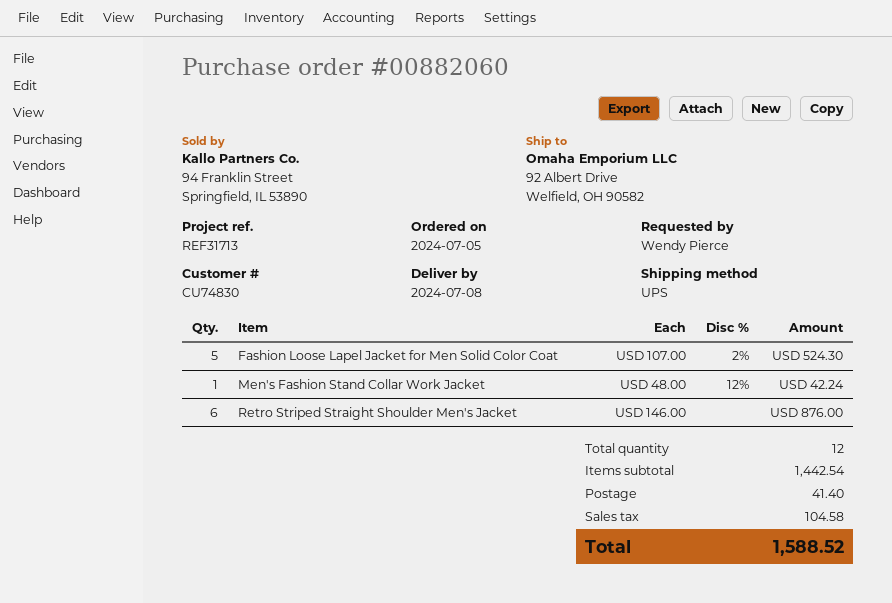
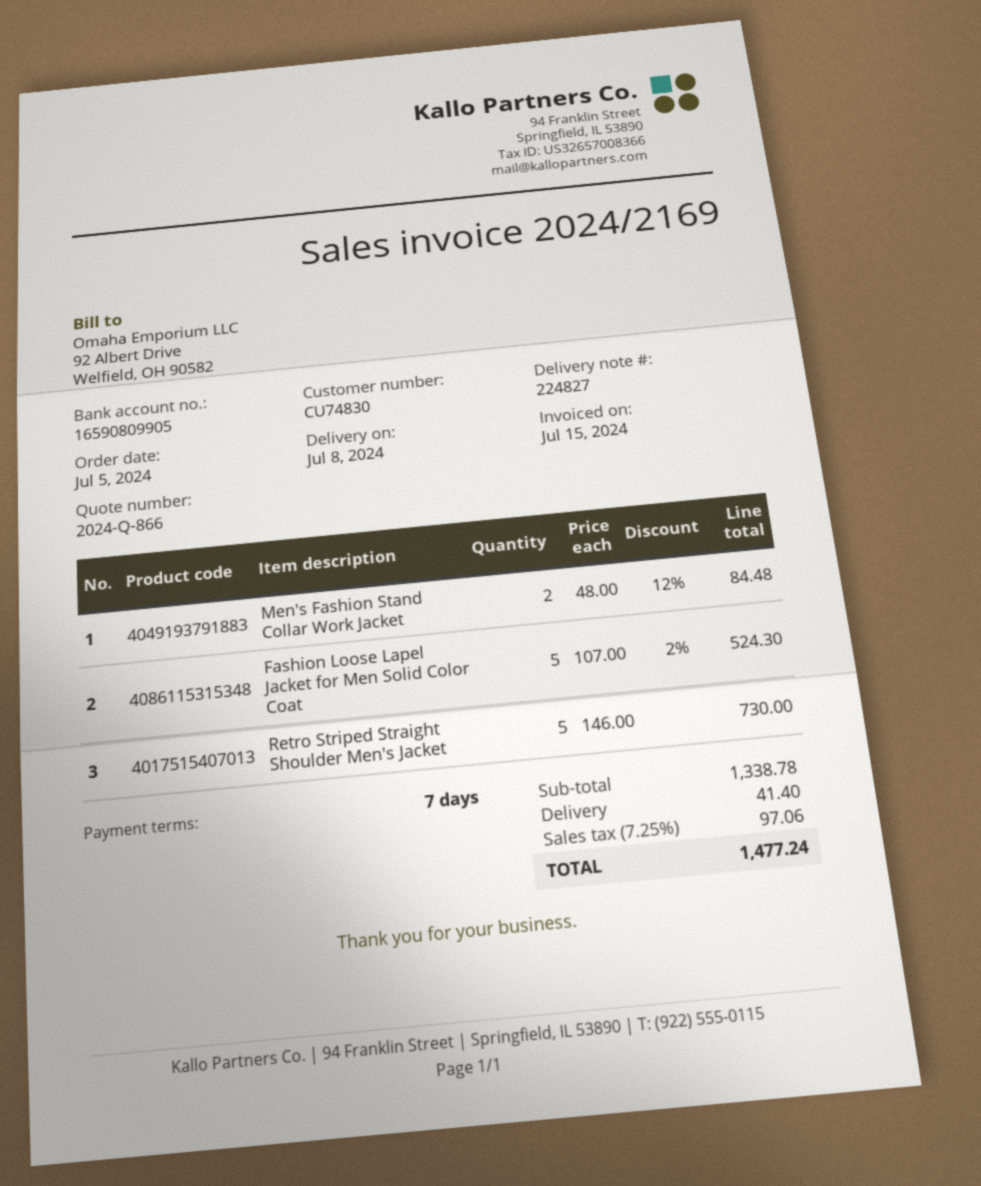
Men's Fashion Stand Collar Work Jacket: 1 x 48.00 - 12% = 42.24 -> 2 x 48.00 - 12% = 84.48
Retro Striped Straight Shoulder Men's Jacket: 6 x 146.00 = 876.00 -> 5 x 146.00 = 730.00
subtotal: 1442.54 -> 1338.78
tax: 104.58 -> 97.06
total: 1588.52 -> 1477.24

